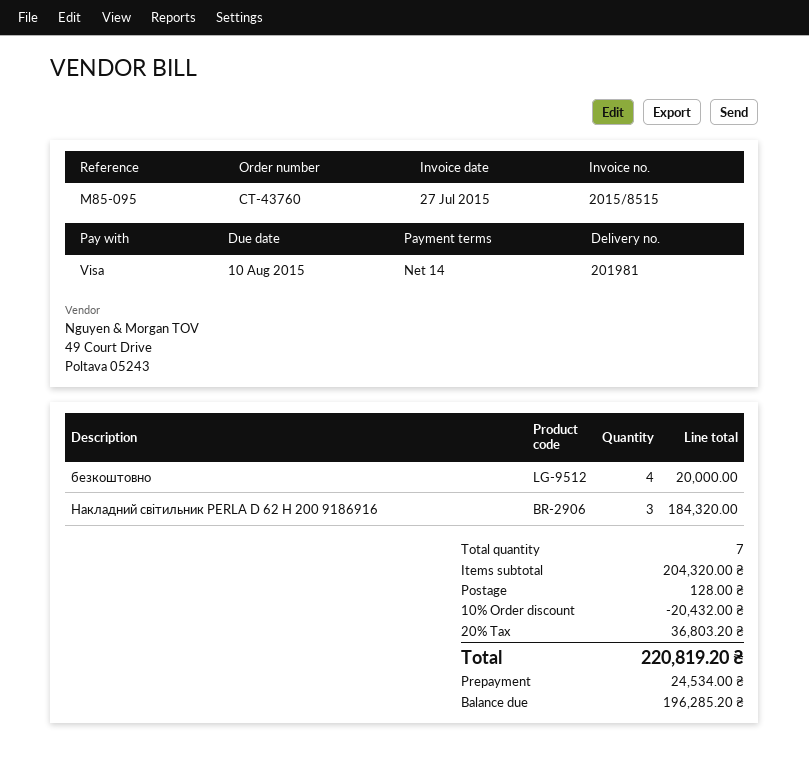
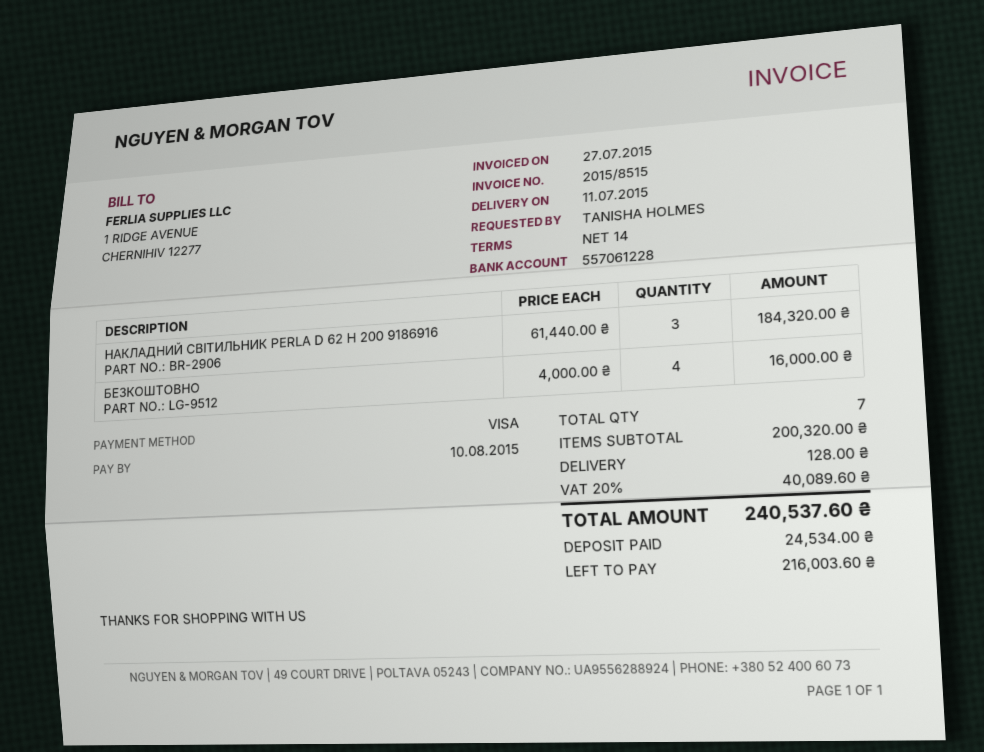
безкоштовно: 4 for 20000.00 -> 4 for 16000.00
subtotal: 204320.00 -> 200320.00
discount: 10% = 20432.00 -> none
tax: 20% = 36803.20 -> 20% = 40089.60
total: 220819.20 -> 240537.60
balance: 196285.20 -> 216003.60

